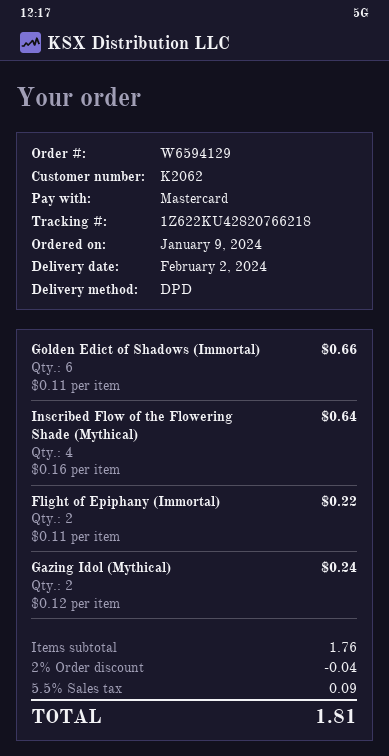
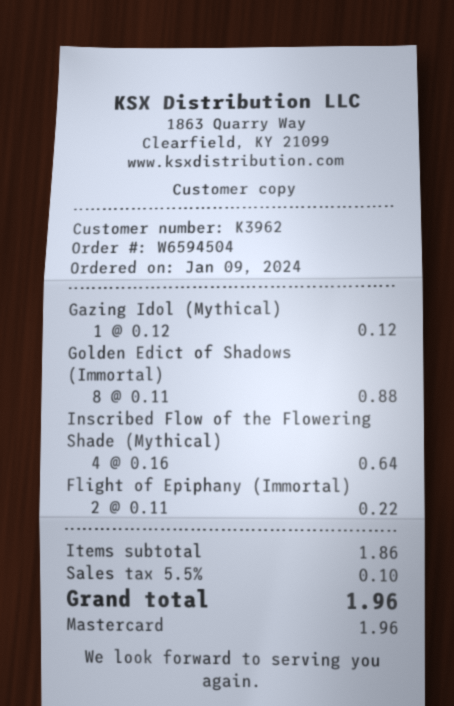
order number: W6594129 -> W6594504
customer number: K2062 -> K3962
Golden Edict of Shadows (Immortal): 6 x 0.11 = 0.66 -> 8 x 0.11 = 0.88
Gazing Idol (Mythical): 2 x 0.12 = 0.24 -> 1 x 0.12 = 0.12
subtotal: 1.76 -> 1.86
discount: 2% = 0.04 -> none
tax: 5.5% = 0.09 -> 5.5% = 0.10
total: 1.81 -> 1.96

